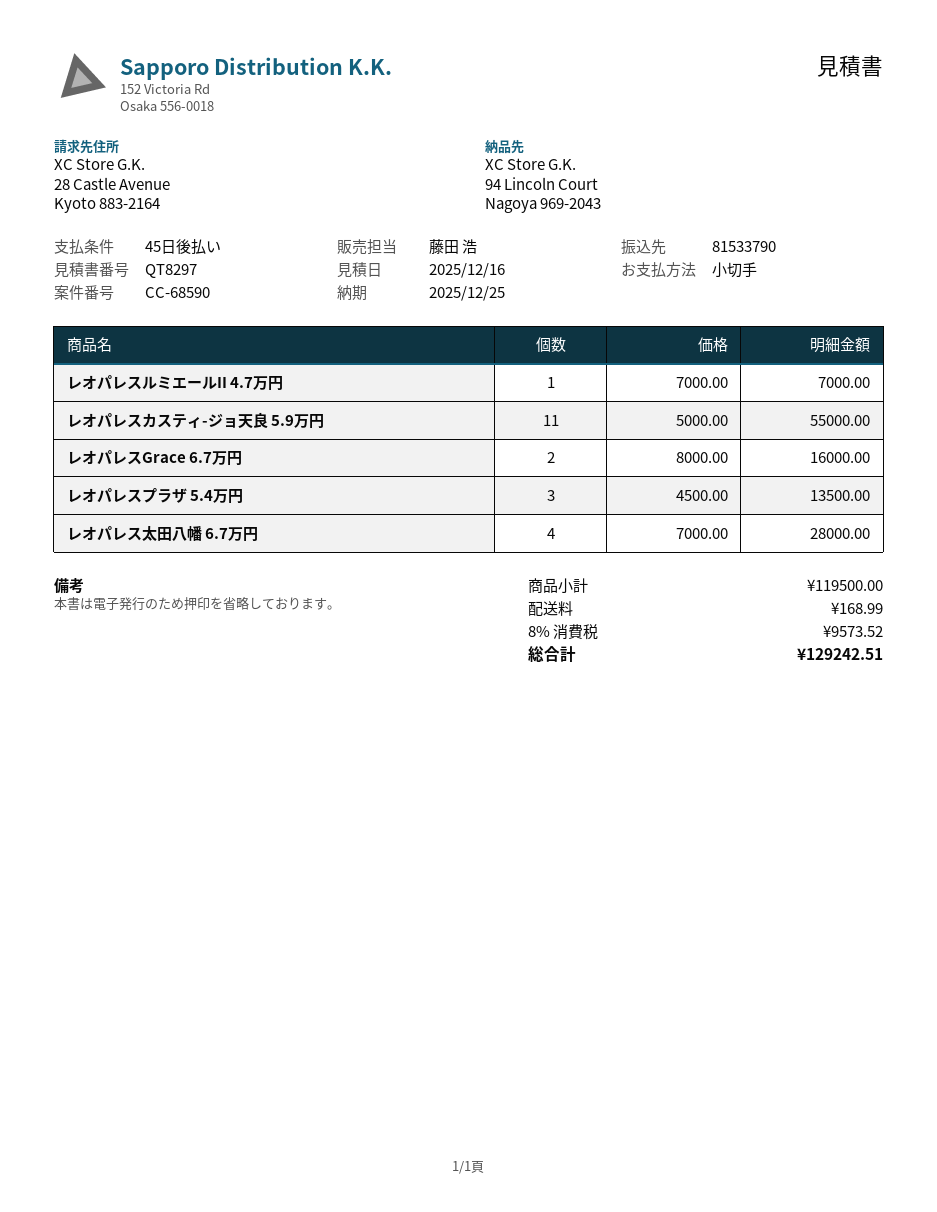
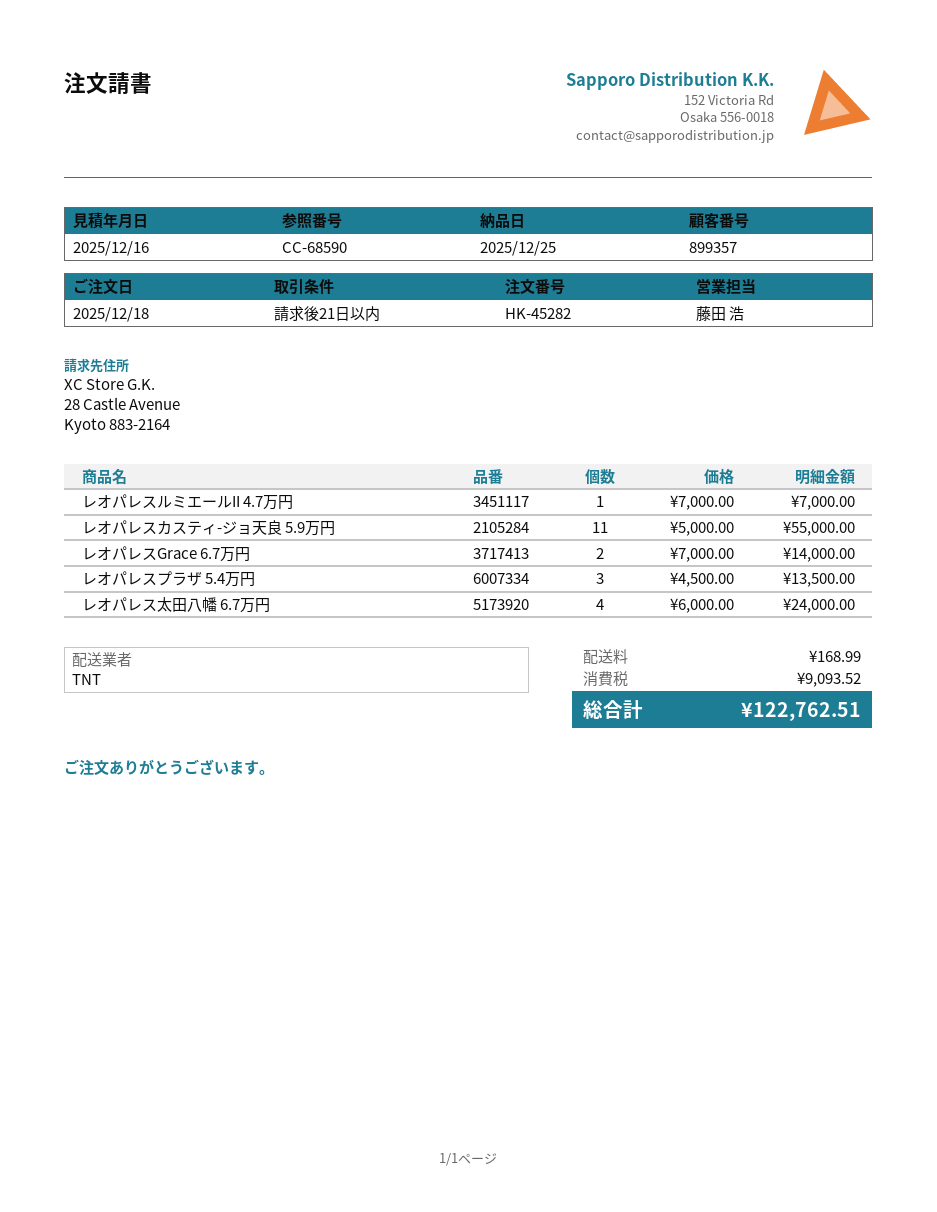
payment terms: 45 days -> 21 days
レオパレスGrace 6.7万円: 2 x 8000.00 = 16000.00 -> 2 x 7000.00 = 14000.00
レオパレス太田八幡 6.7万円: 4 x 7000.00 = 28000.00 -> 4 x 6000.00 = 24000.00
tax: 9573.52 -> 9093.52
total: 129242.51 -> 122762.51

